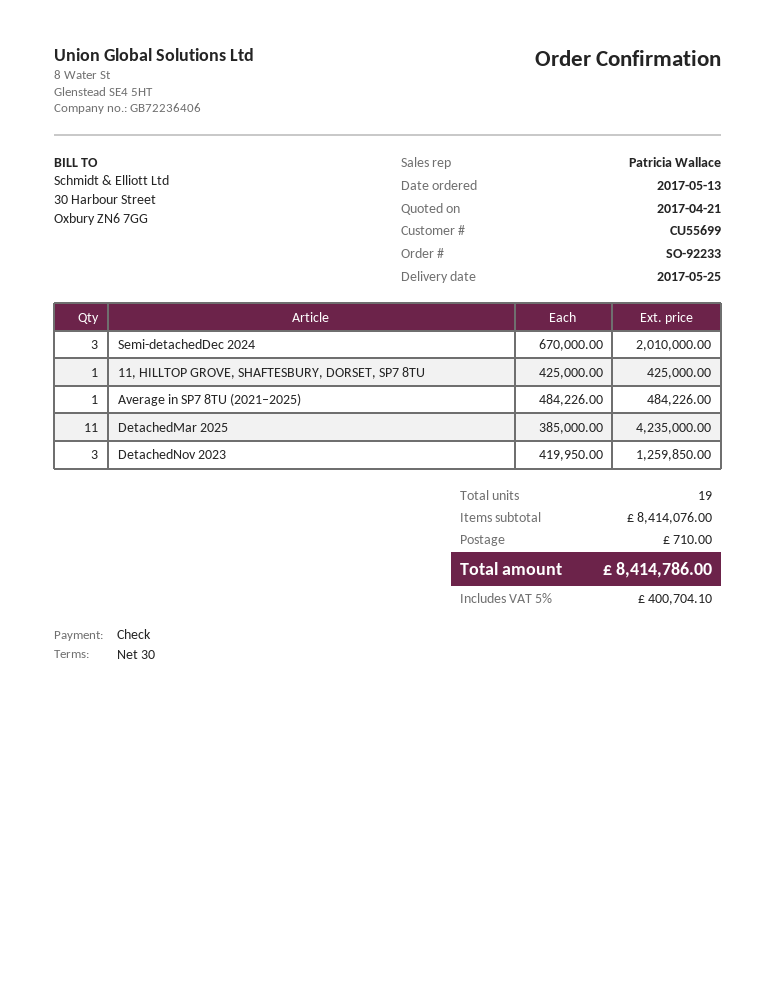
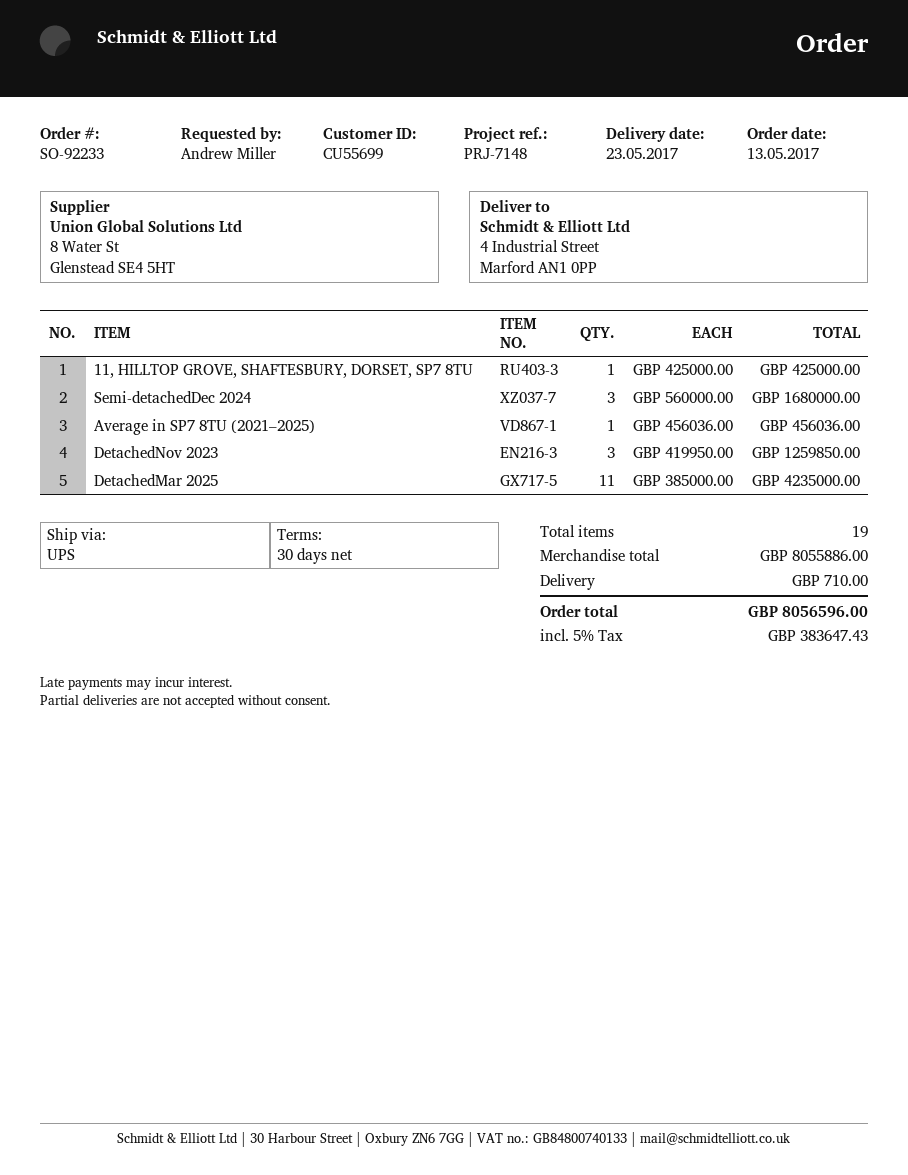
delivery date: 2017-05-25 -> 2017-05-23
Semi-detachedDec 2024: 3 x 670000.00 = 2010000.00 -> 3 x 560000.00 = 1680000.00
Average in SP7 8TU (2021–2025): 1 x 484226.00 = 484226.00 -> 1 x 456036.00 = 456036.00
subtotal: 8414076.00 -> 8055886.00
tax: 5% = 400704.10 -> 5% = 383647.43
total: 8414786.00 -> 8056596.00

